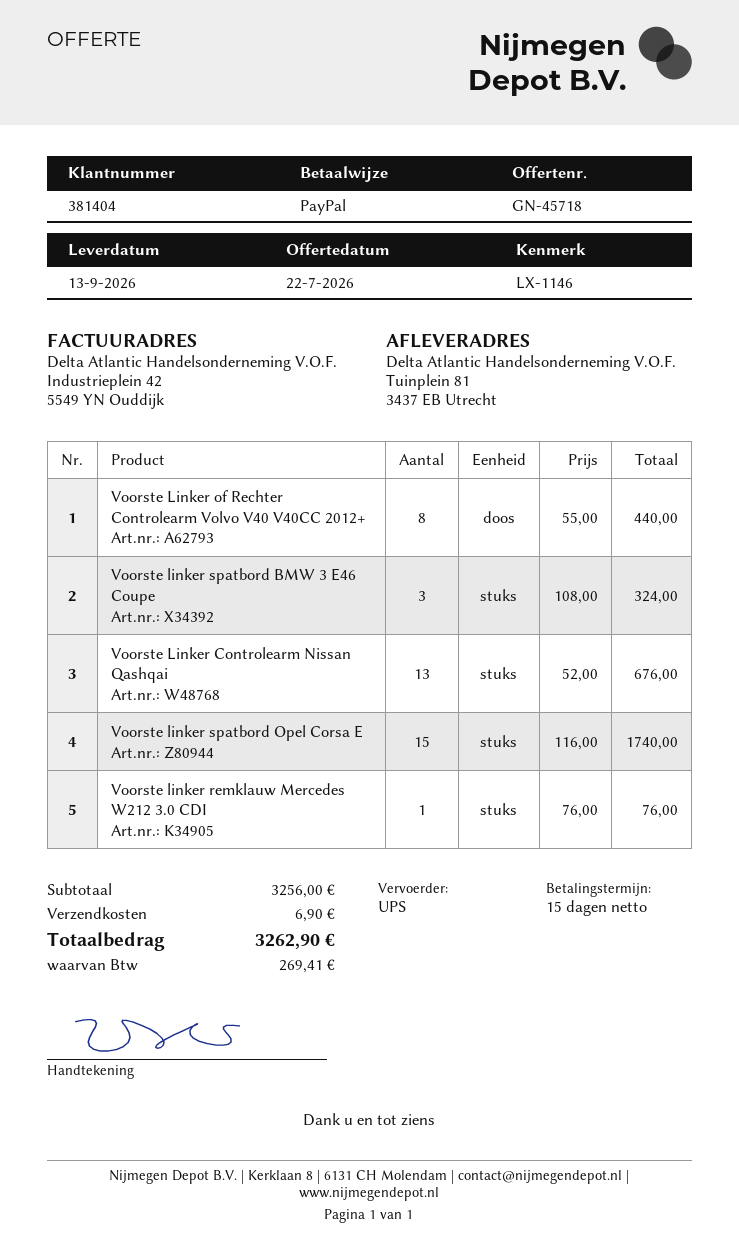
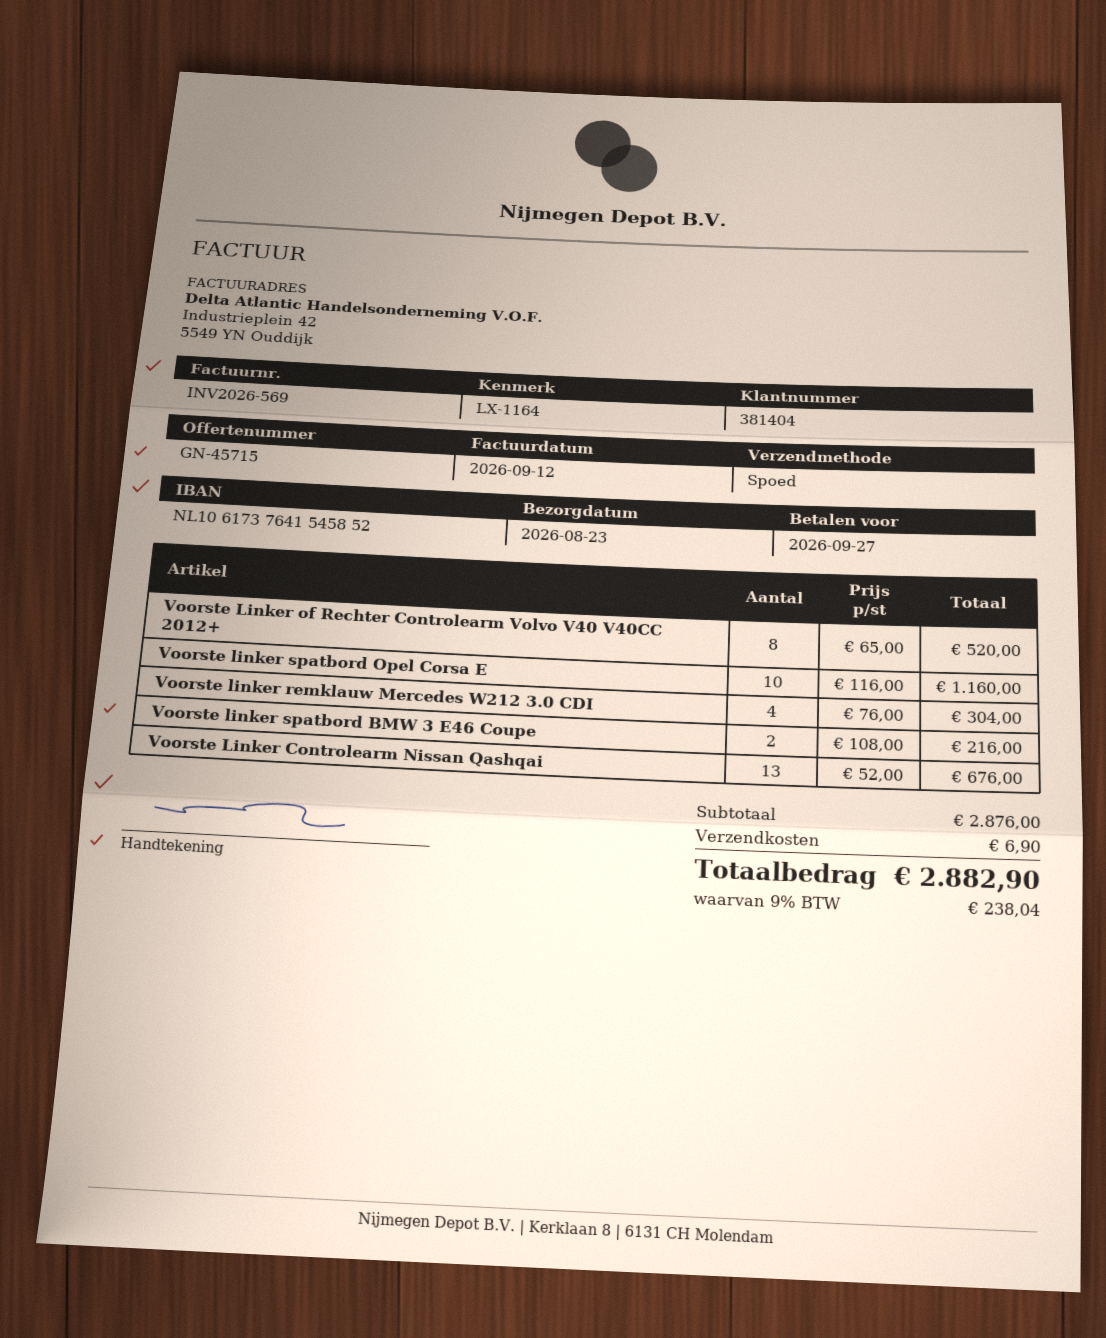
quote number: GN-45718 -> GN-45715
delivery date: 2026-09-13 -> 2026-08-23
reference: LX-1146 -> LX-1164
shipping method: UPS -> express
Voorste Linker of Rechter Controlearm Volvo V40 V40CC 2012+: 8 x 55.00 = 440.00 -> 8 x 65.00 = 520.00
Voorste linker spatbord BMW 3 E46 Coupe: 3 x 108.00 = 324.00 -> 2 x 108.00 = 216.00
Voorste linker spatbord Opel Corsa E: 15 x 116.00 = 1740.00 -> 10 x 116.00 = 1160.00
Voorste linker remklauw Mercedes W212 3.0 CDI: 1 x 76.00 = 76.00 -> 4 x 76.00 = 304.00
subtotal: 3256.00 -> 2876.00
tax: 269.41 -> 238.04
total: 3262.90 -> 2882.90

